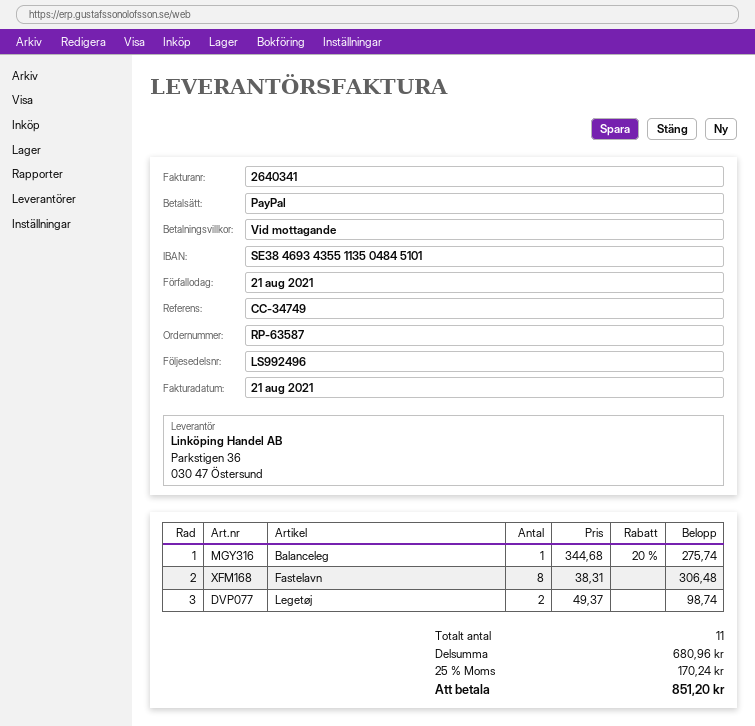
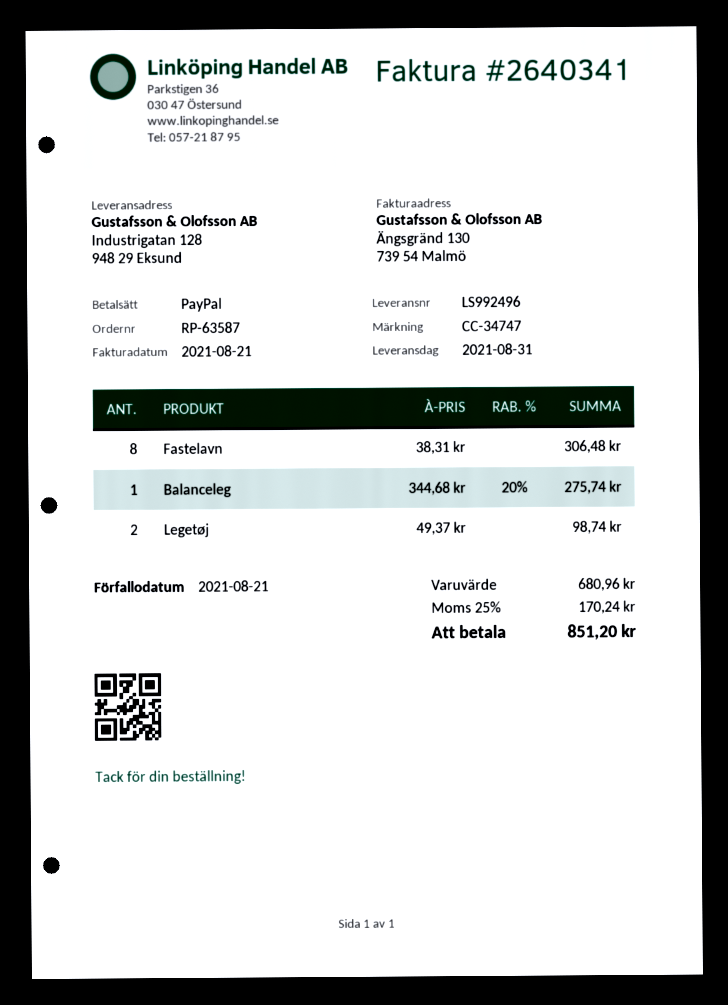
reference: CC-34749 -> CC-34747

